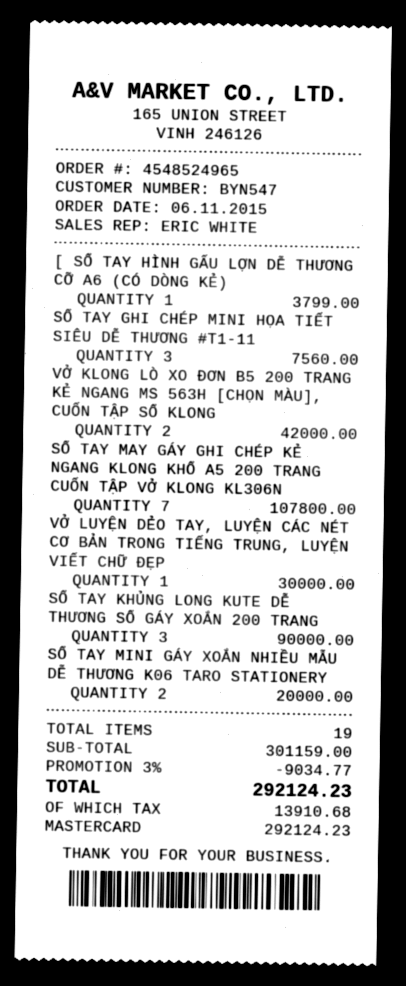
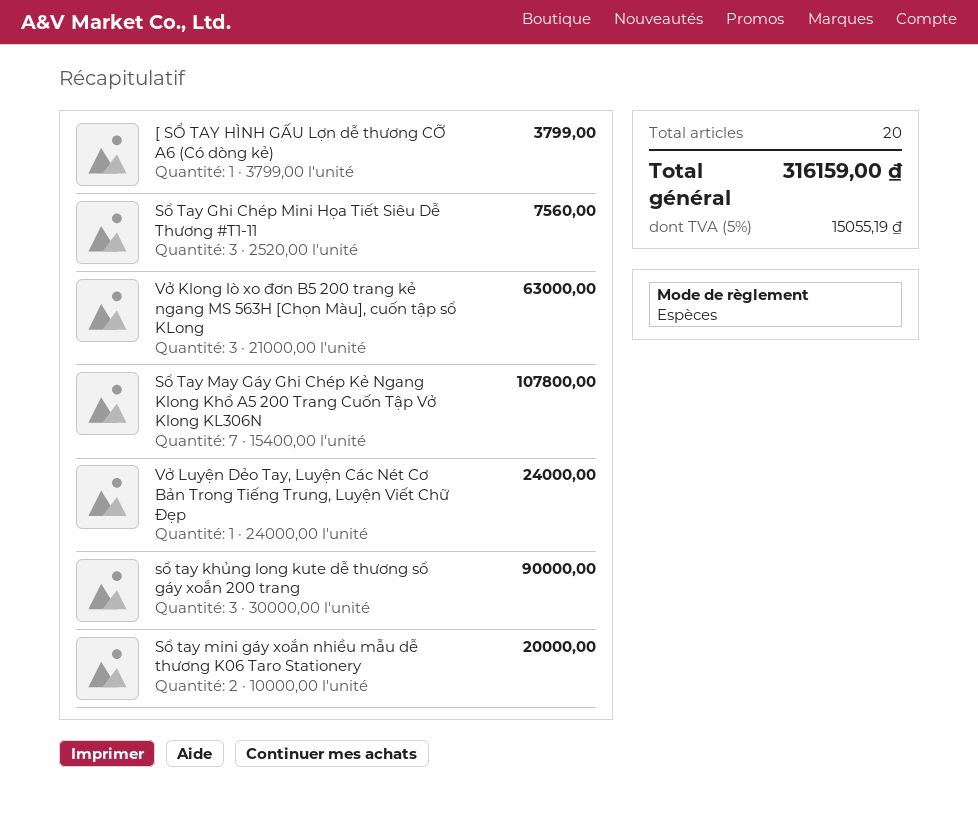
payment method: Mastercard -> cash
VỞ KLONG LÒ XO ĐƠN B5 200 TRANG KẺ NGANG MS 563H [CHỌN MÀU], CUỐN TẬP SỔ KLONG: 2 for 42000.00 -> 3 for 63000.00
VỞ LUYỆN DẺO TAY, LUYỆN CÁC NÉT CƠ BẢN TRONG TIẾNG TRUNG, LUYỆN VIẾT CHỮ ĐẸP: 1 for 30000.00 -> 1 for 24000.00
total quantity: 19 -> 20
discount: 3% = 9034.77 -> none
tax: 13910.68 -> 15055.19
total: 292124.23 -> 316159.00

